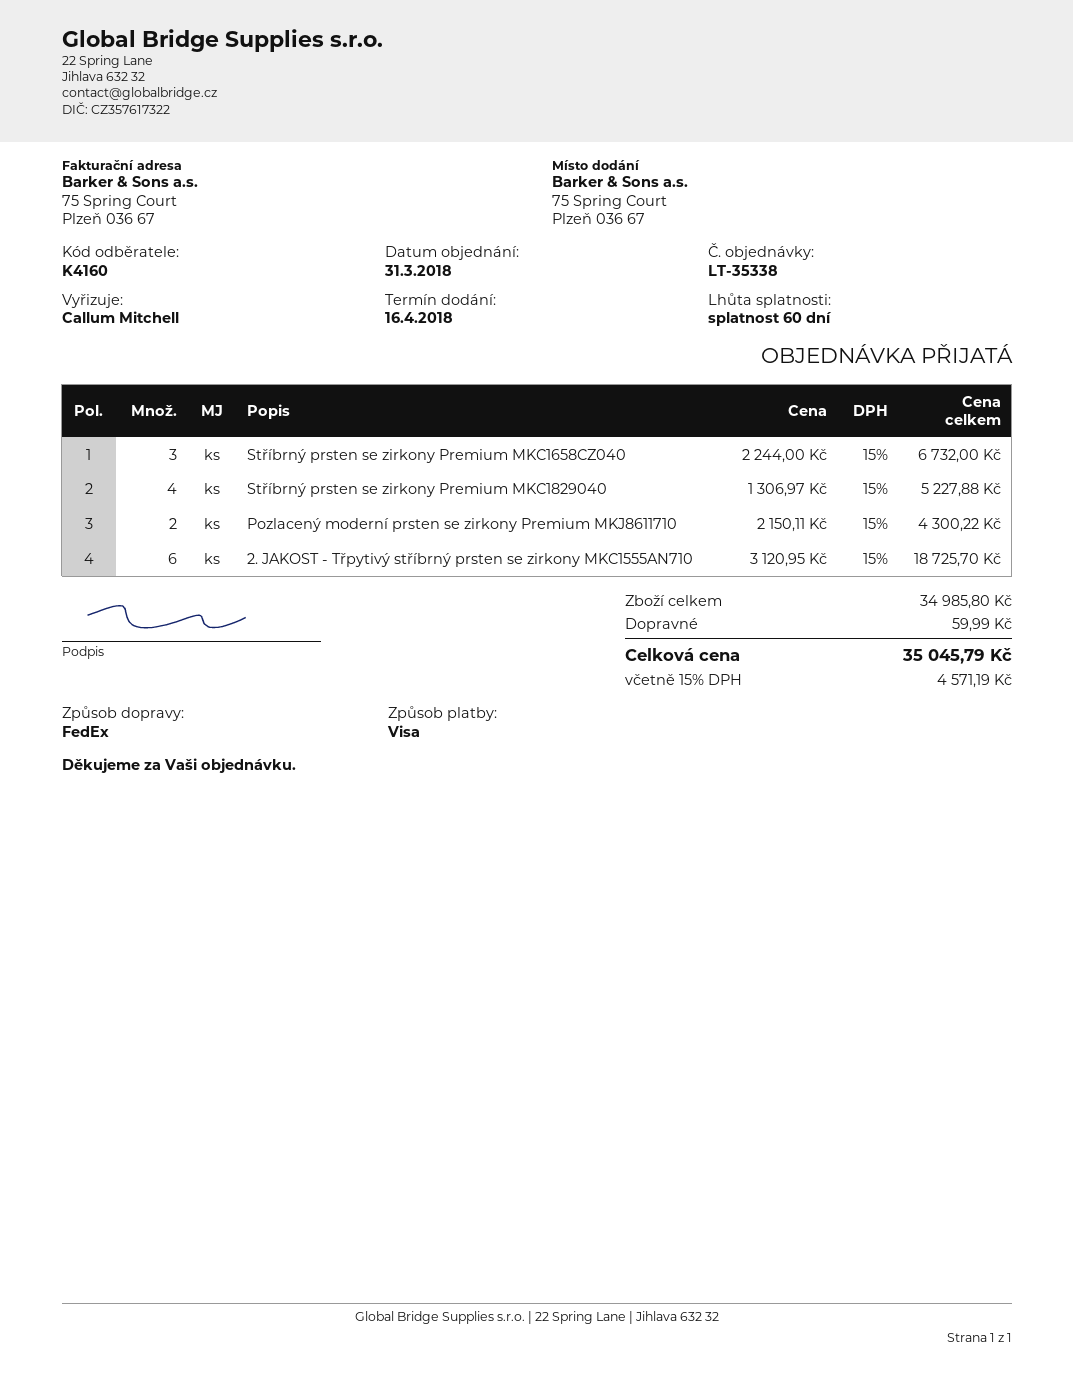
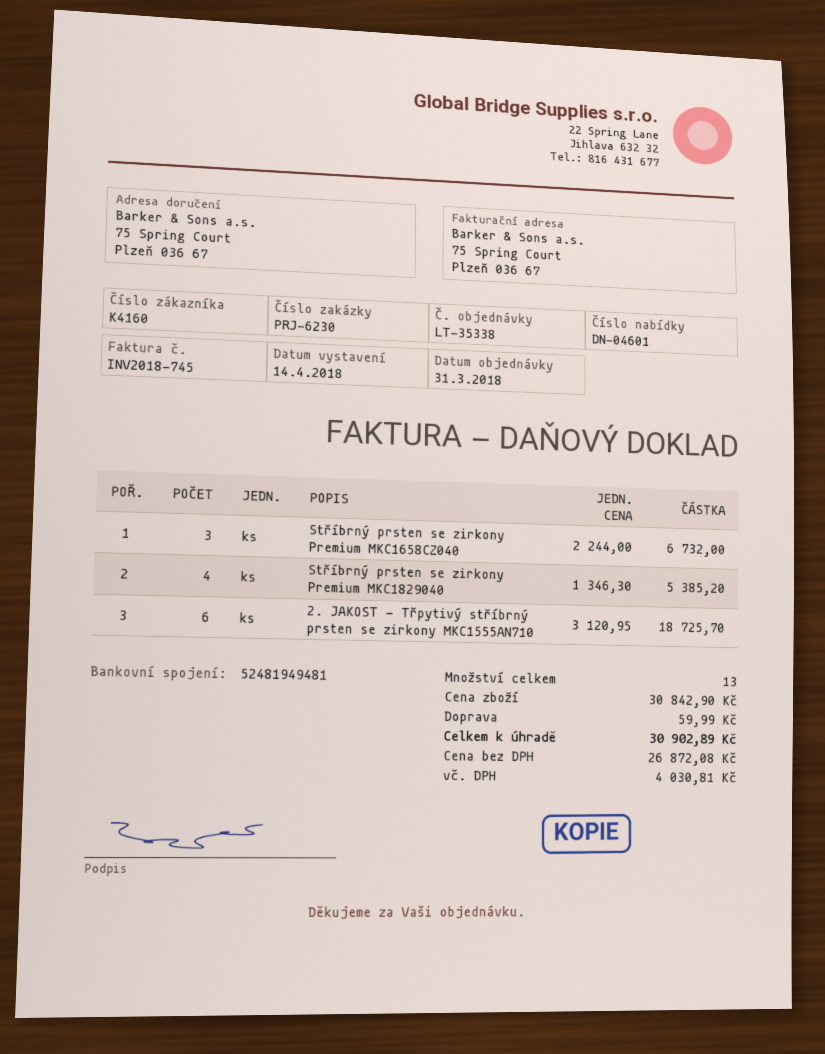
Stříbrný prsten se zirkony Premium MKC1829040: 4 x 1306.97 = 5227.88 -> 4 x 1346.30 = 5385.20
Pozlacený moderní prsten se zirkony Premium MKJ8611710: 2 x 2150.11 = 4300.22 -> none
subtotal: 34985.80 -> 30842.90
tax: 4571.19 -> 4030.81
total: 35045.79 -> 30902.89

